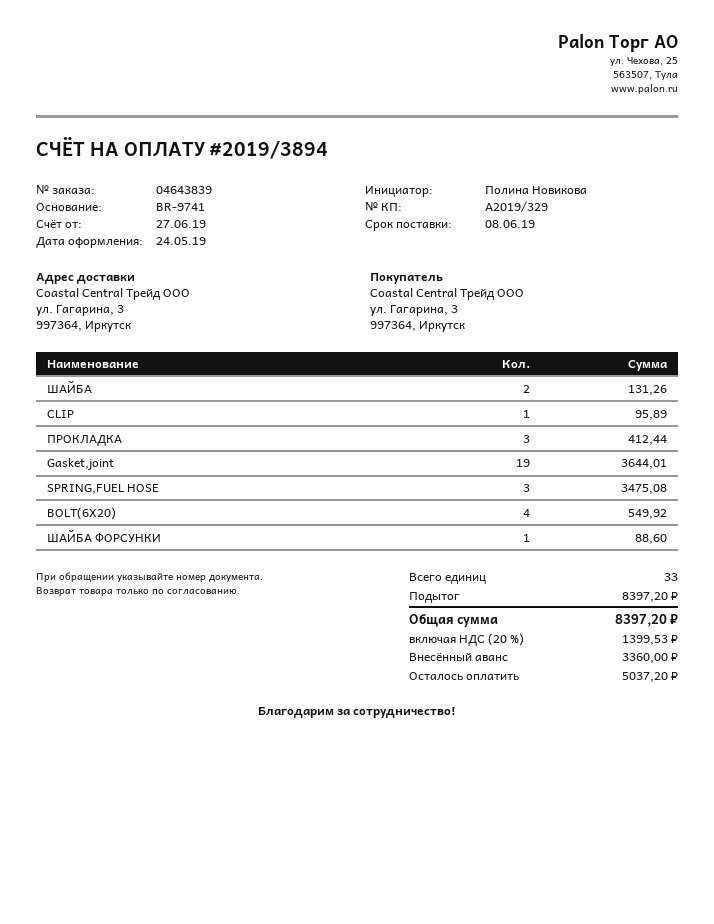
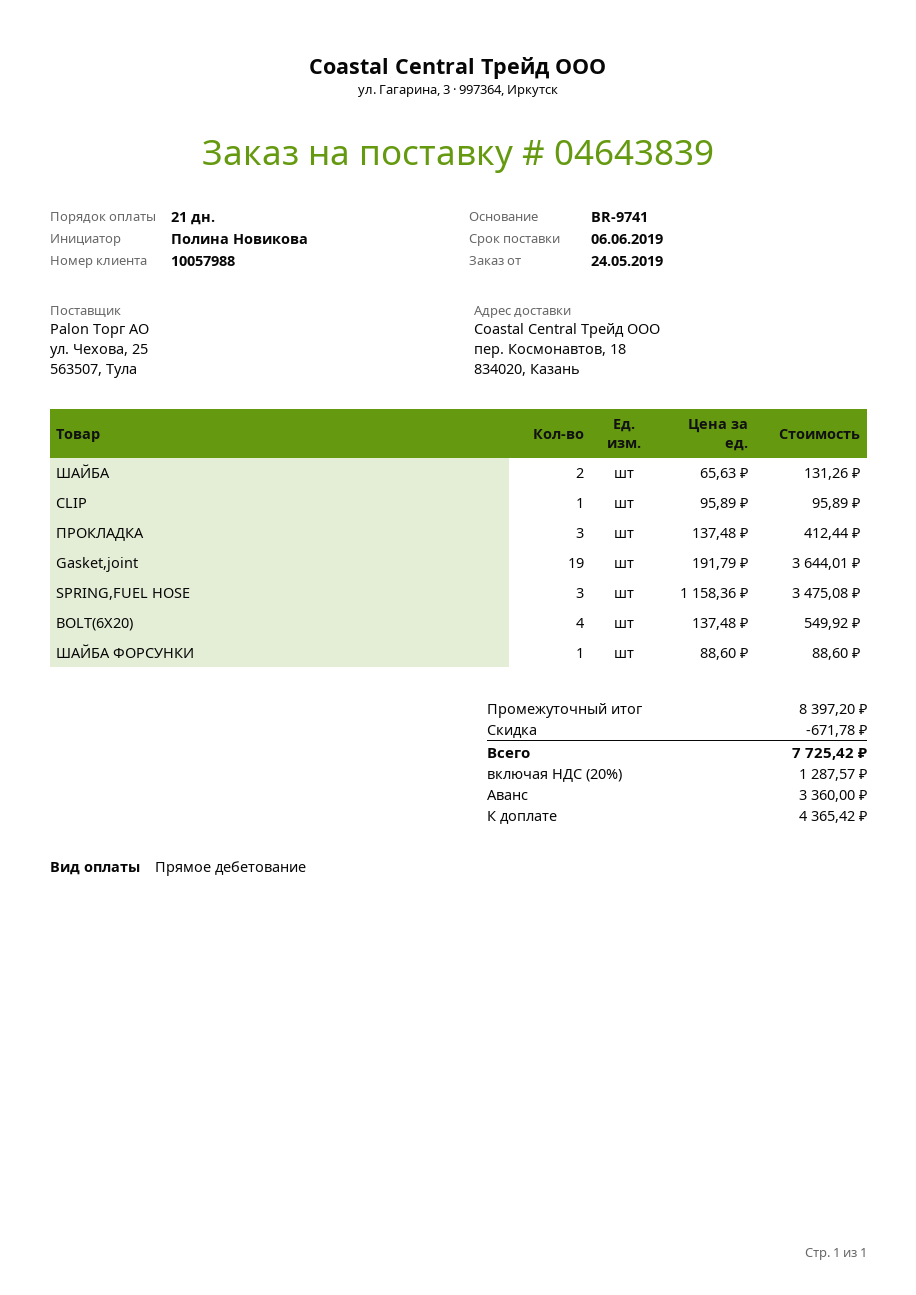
delivery date: 2019-06-08 -> 2019-06-06
ship to: ул. Гагарина, 3, 997364, Иркутск -> пер. Космонавтов, 18, 834020, Казань
discount: none -> 671.78
tax: 20% = 1399.53 -> 20% = 1287.57
total: 8397.20 -> 7725.42
balance: 5037.20 -> 4365.42

